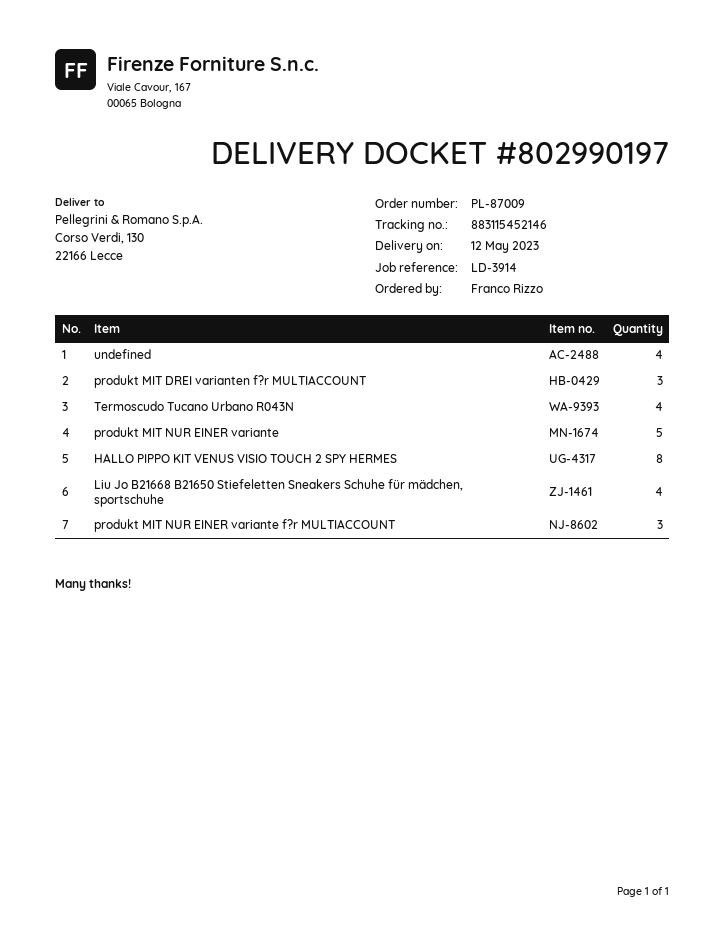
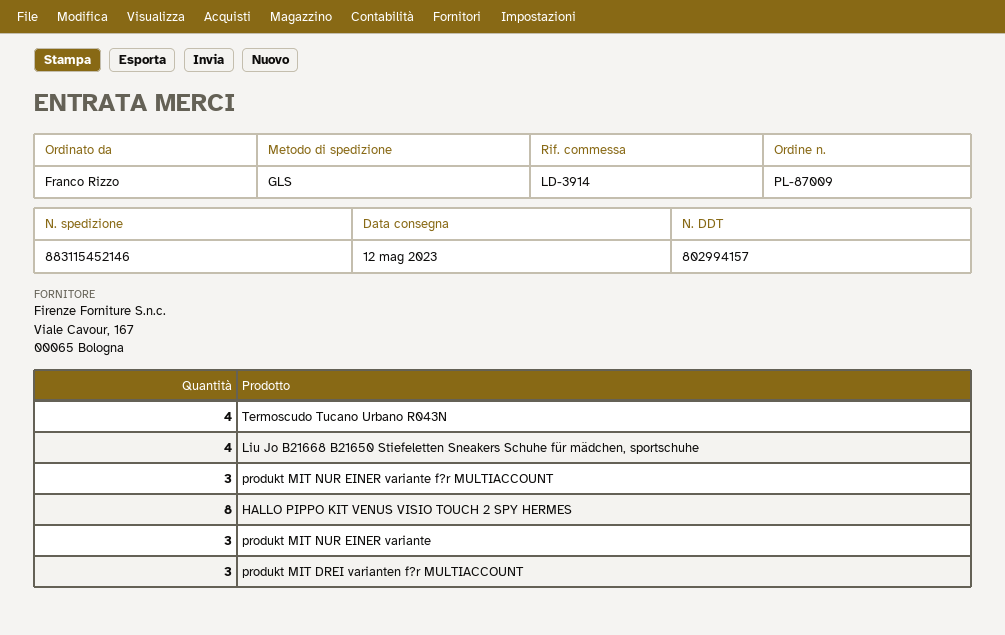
delivery note number: 802990197 -> 802994157
undefined: 4 -> none
produkt MIT NUR EINER variante: 5 -> 3

